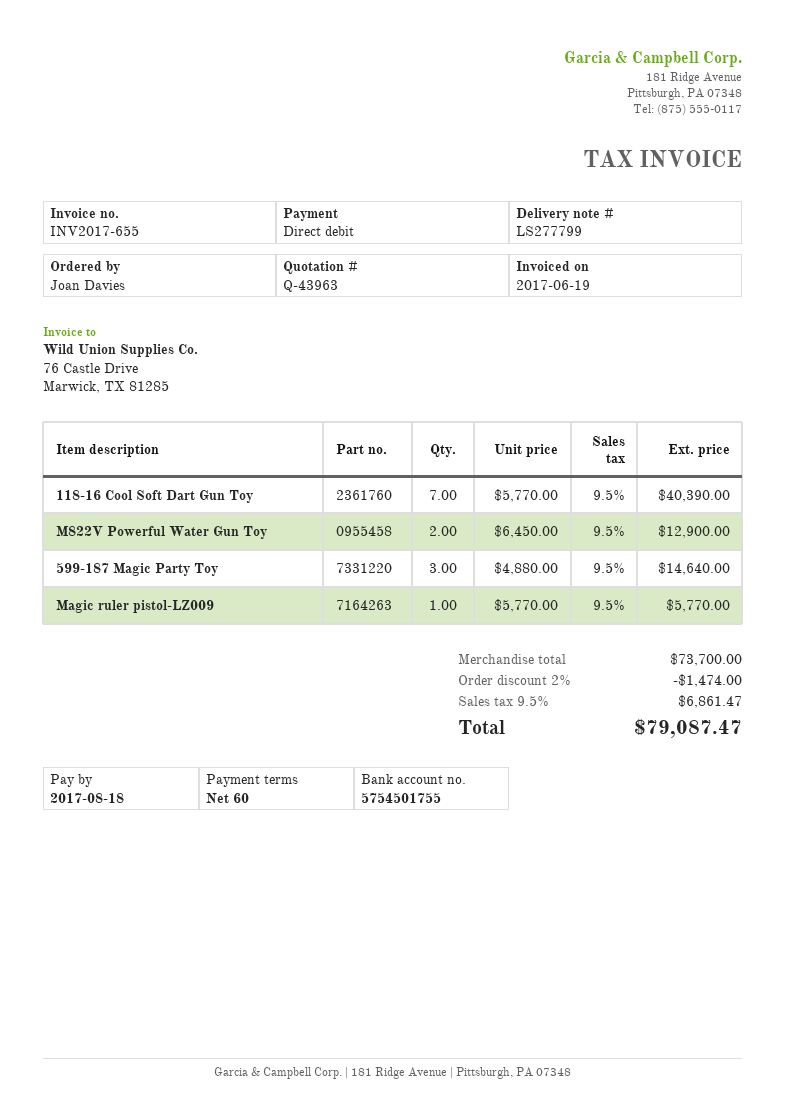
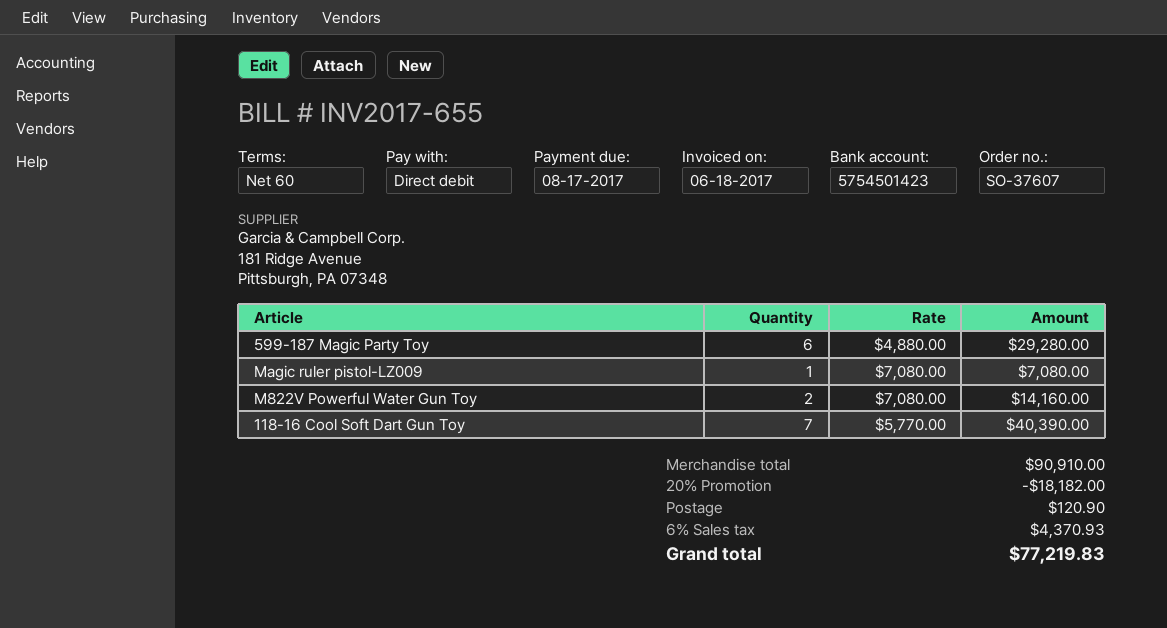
invoice date: 2017-06-19 -> 2017-06-18
due date: 2017-08-18 -> 2017-08-17
bank account: 5754501755 -> 5754501423
M822V Powerful Water Gun Toy: 2 x 6450.00 = 12900.00 -> 2 x 7080.00 = 14160.00
599-187 Magic Party Toy: 3 x 4880.00 = 14640.00 -> 6 x 4880.00 = 29280.00
Magic ruler pistol-LZ009: 1 x 5770.00 = 5770.00 -> 1 x 7080.00 = 7080.00
subtotal: 73700.00 -> 90910.00
discount: 2% = 1474.00 -> 20% = 18182.00
shipping: none -> 120.90
tax: 9.5% = 6861.47 -> 6% = 4370.93
total: 79087.47 -> 77219.83

